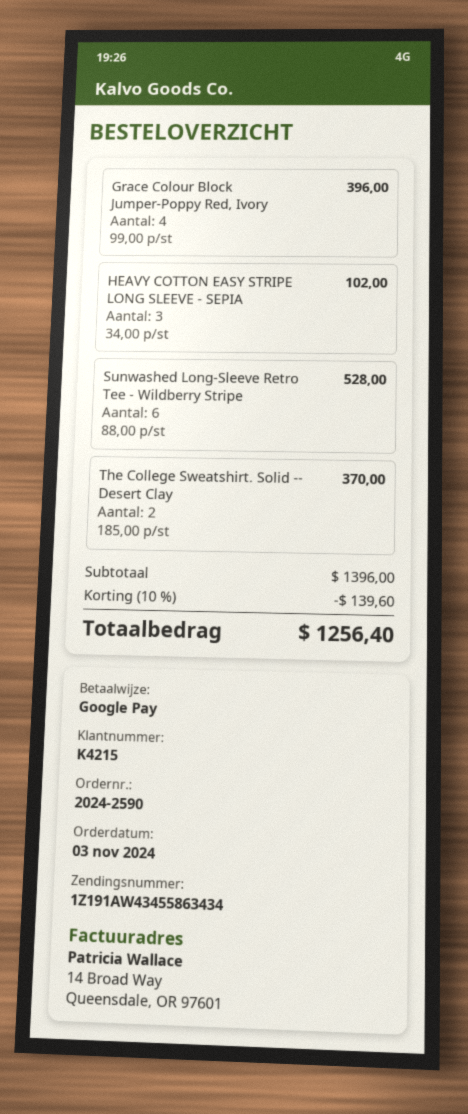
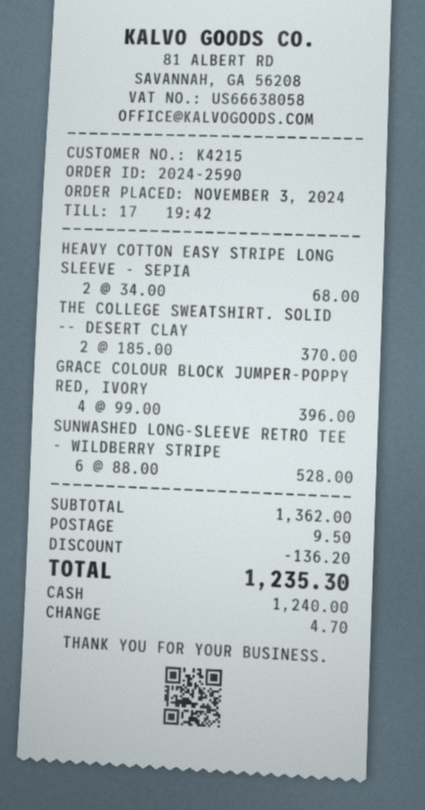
payment method: Google Pay -> cash
HEAVY COTTON EASY STRIPE LONG SLEEVE - SEPIA: 3 x 34.00 = 102.00 -> 2 x 34.00 = 68.00
subtotal: 1396.00 -> 1362.00
discount: 139.60 -> 136.20
shipping: none -> 9.50
total: 1256.40 -> 1235.30

